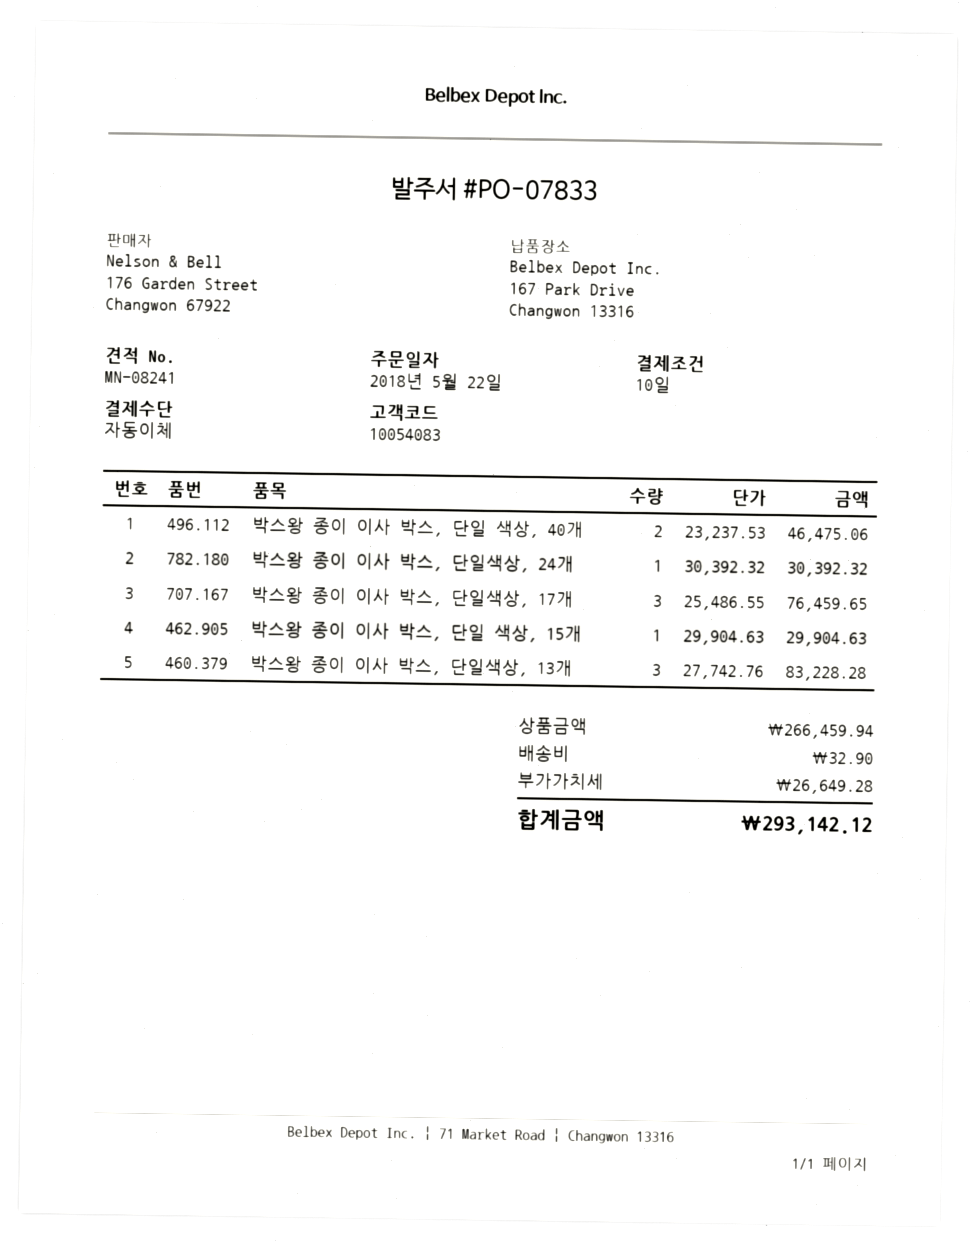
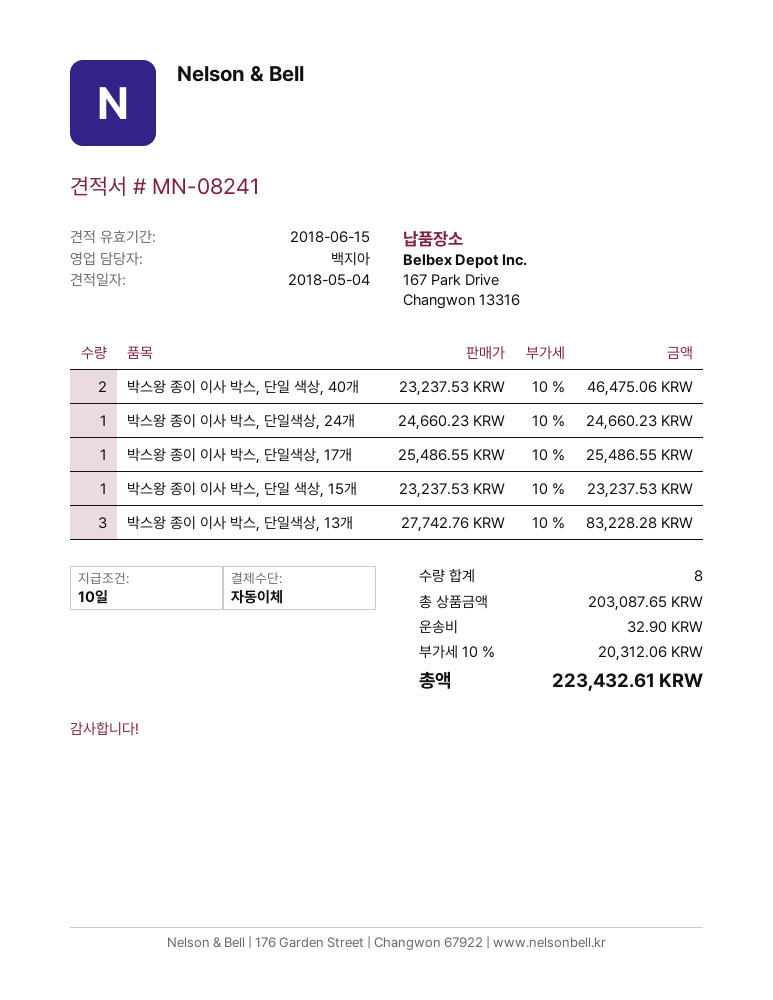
박스왕 종이 이사 박스, 단일색상, 24개: 1 x 30392.32 = 30392.32 -> 1 x 24660.23 = 24660.23
박스왕 종이 이사 박스, 단일색상, 17개: 3 x 25486.55 = 76459.65 -> 1 x 25486.55 = 25486.55
박스왕 종이 이사 박스, 단일 색상, 15개: 1 x 29904.63 = 29904.63 -> 1 x 23237.53 = 23237.53
subtotal: 266459.94 -> 203087.65
tax: 26649.28 -> 20312.06
total: 293142.12 -> 223432.61

